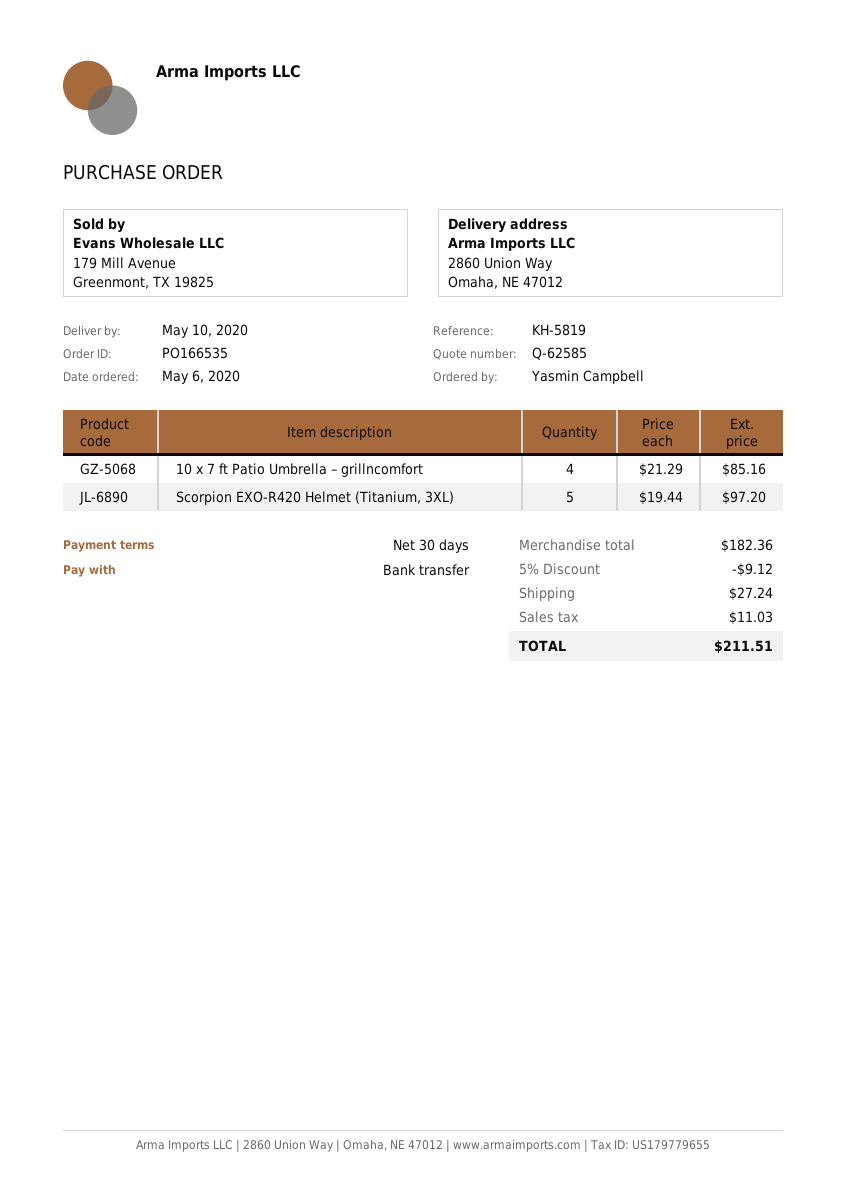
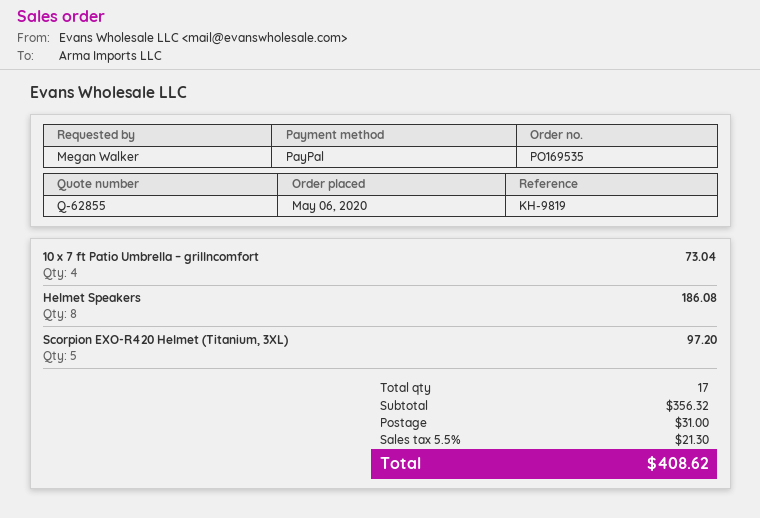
quote number: Q-62585 -> Q-62855
order number: PO166535 -> PO169535
reference: KH-5819 -> KH-9819
ordered by: Yasmin Campbell -> Megan Walker
payment method: bank transfer -> PayPal
10 x 7 ft Patio Umbrella – grillncomfort: 4 for 85.16 -> 4 for 73.04
Helmet Speakers: none -> 8 for 186.08
subtotal: 182.36 -> 356.32
discount: 5% = 9.12 -> none
shipping: 27.24 -> 31.00
tax: 11.03 -> 21.30
total: 211.51 -> 408.62

